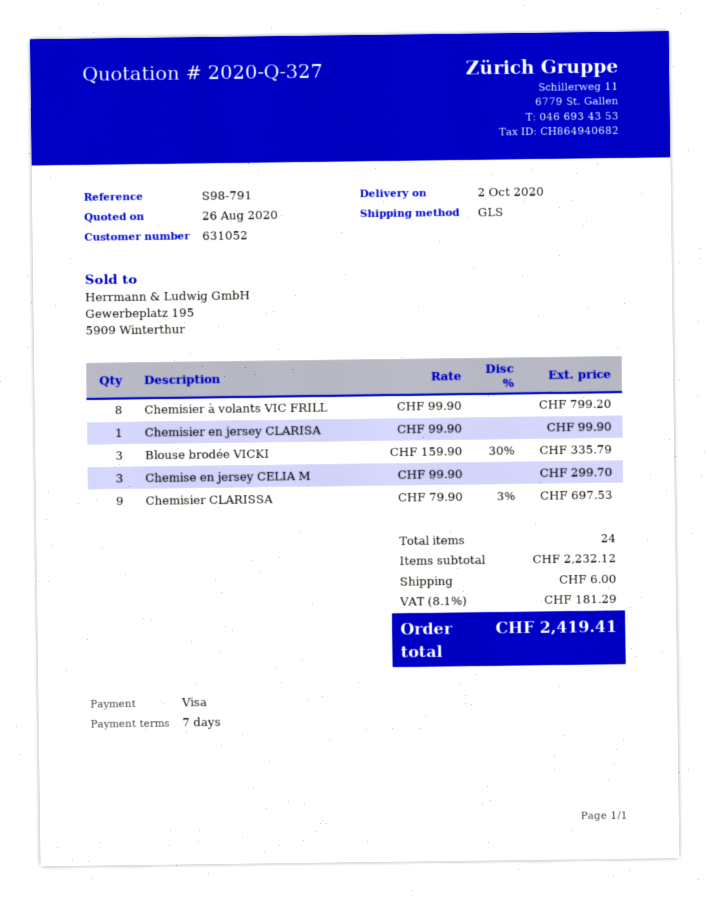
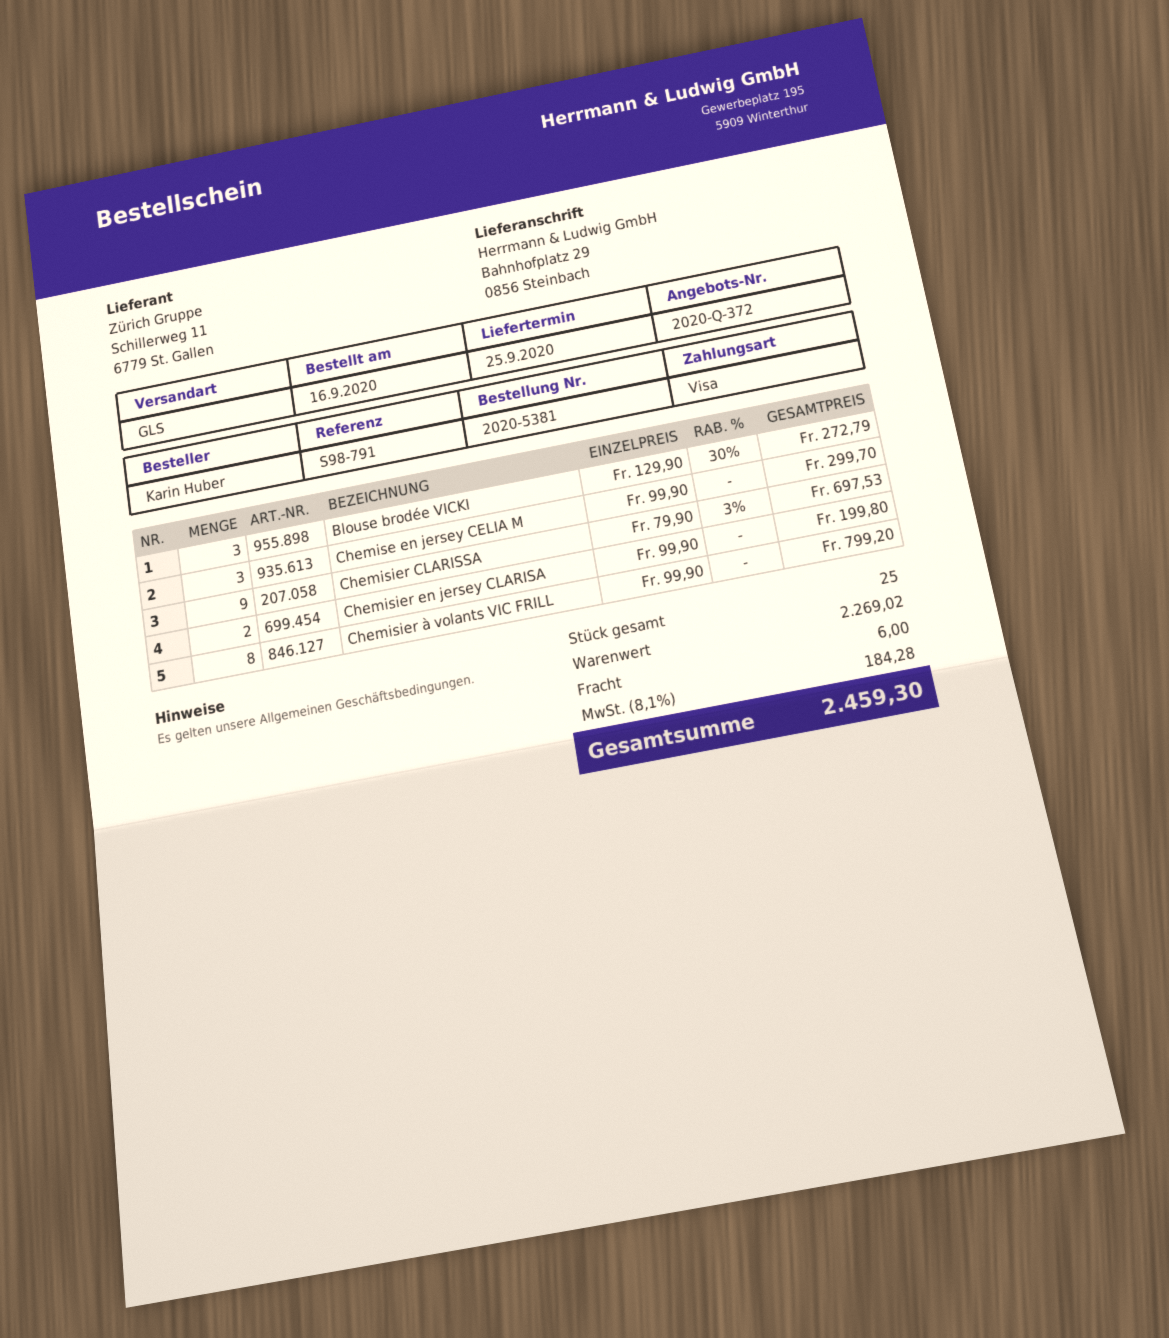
quote number: 2020-Q-327 -> 2020-Q-372
delivery date: 2020-10-02 -> 2020-09-25
Chemisier en jersey CLARISA: 1 x 99.90 = 99.90 -> 2 x 99.90 = 199.80
Blouse brodée VICKI: 3 x 159.90 - 30% = 335.79 -> 3 x 129.90 - 30% = 272.79
total quantity: 24 -> 25
subtotal: 2232.12 -> 2269.02
tax: 8.1% = 181.29 -> 8.1% = 184.28
total: 2419.41 -> 2459.30

